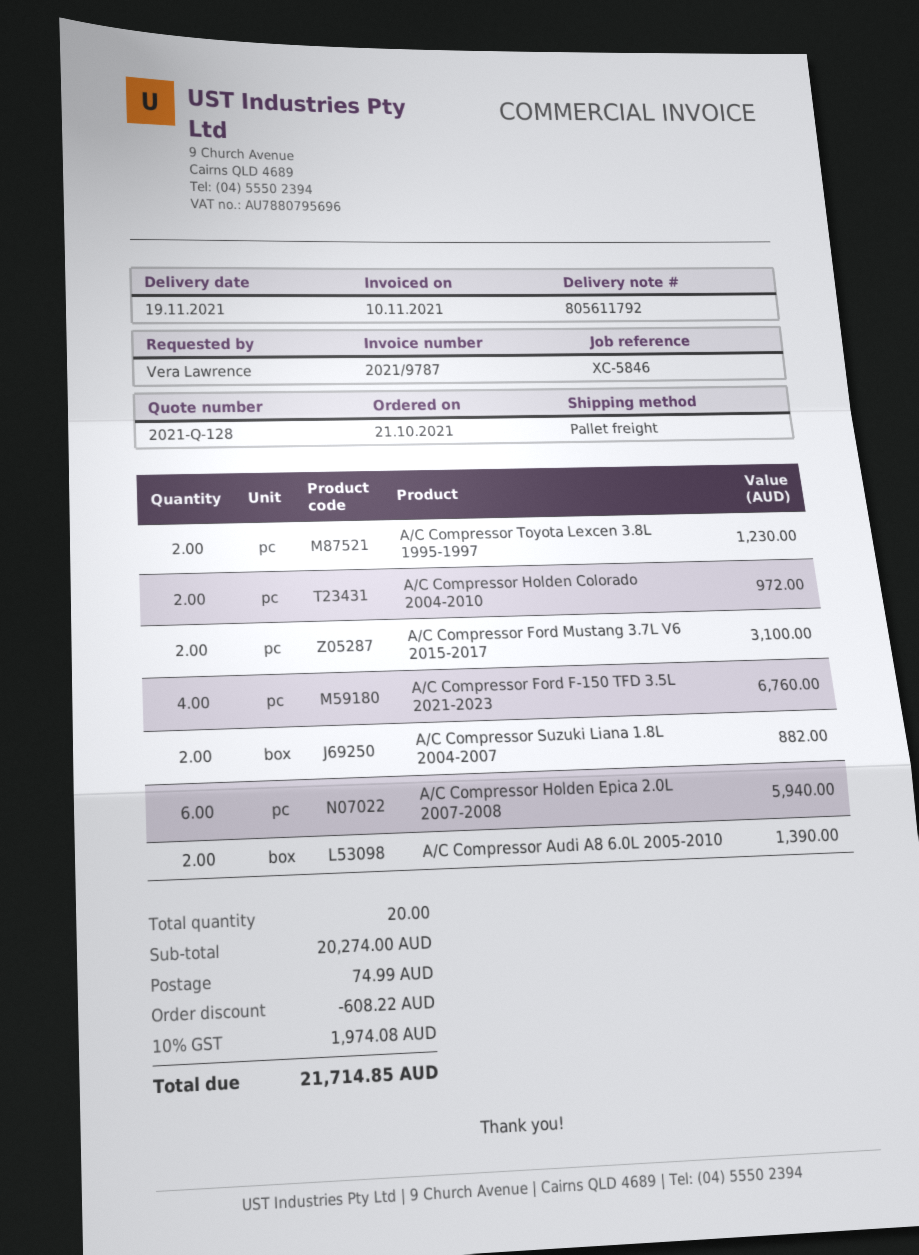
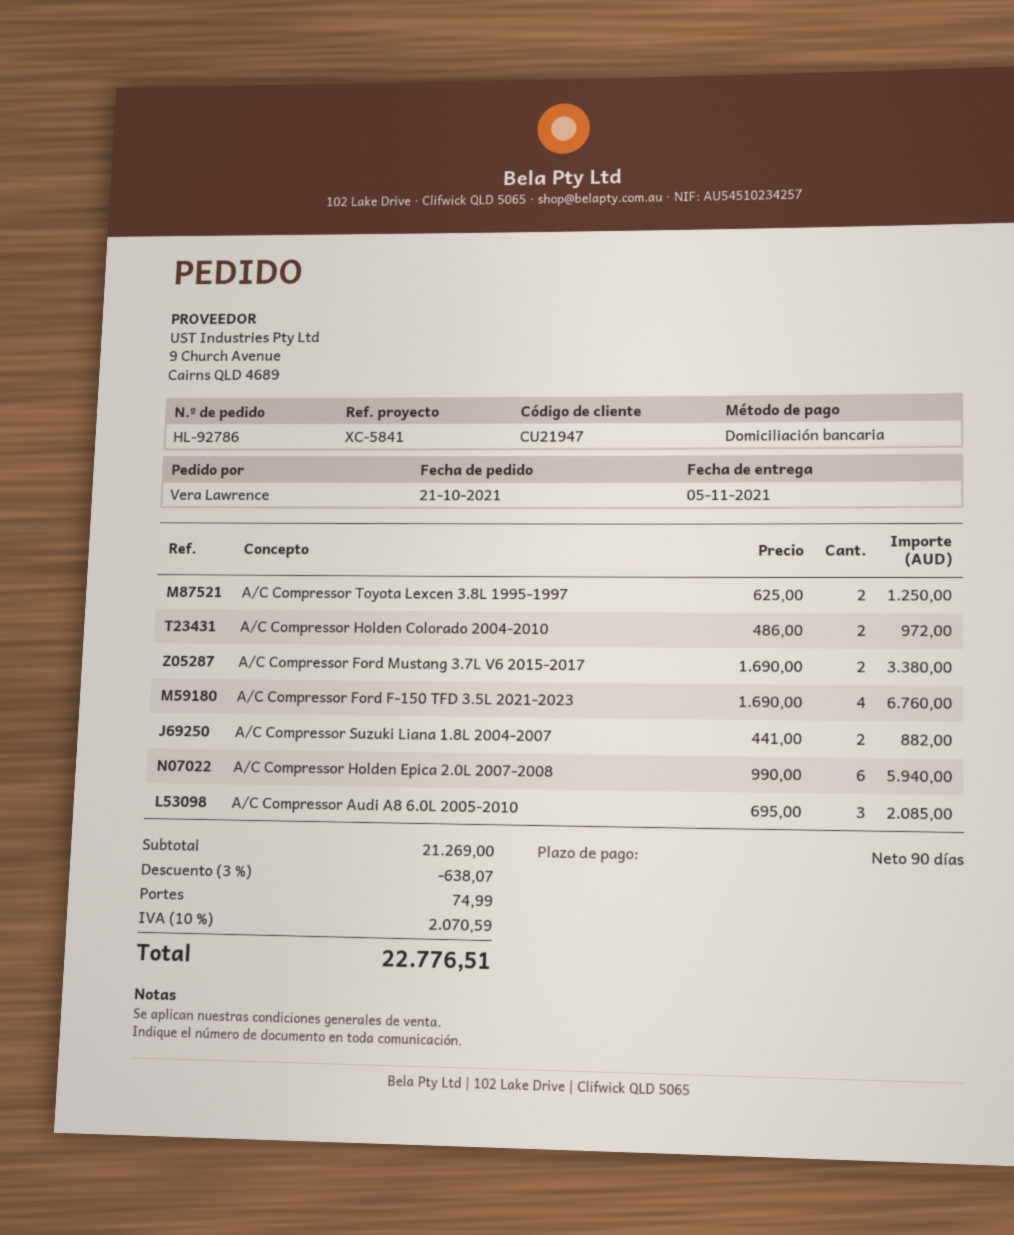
delivery date: 2021-11-19 -> 2021-11-05
reference: XC-5846 -> XC-5841
A/C Compressor Toyota Lexcen 3.8L 1995-1997: 2 for 1230.00 -> 2 for 1250.00
A/C Compressor Ford Mustang 3.7L V6 2015-2017: 2 for 3100.00 -> 2 for 3380.00
A/C Compressor Audi A8 6.0L 2005-2010: 2 for 1390.00 -> 3 for 2085.00
subtotal: 20274.00 -> 21269.00
discount: 608.22 -> 638.07
tax: 10% = 1974.08 -> 10% = 2070.59
total: 21714.85 -> 22776.51

